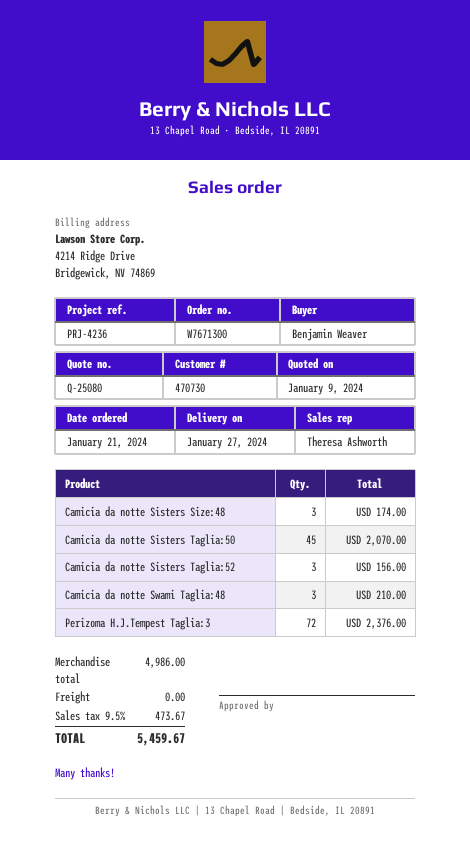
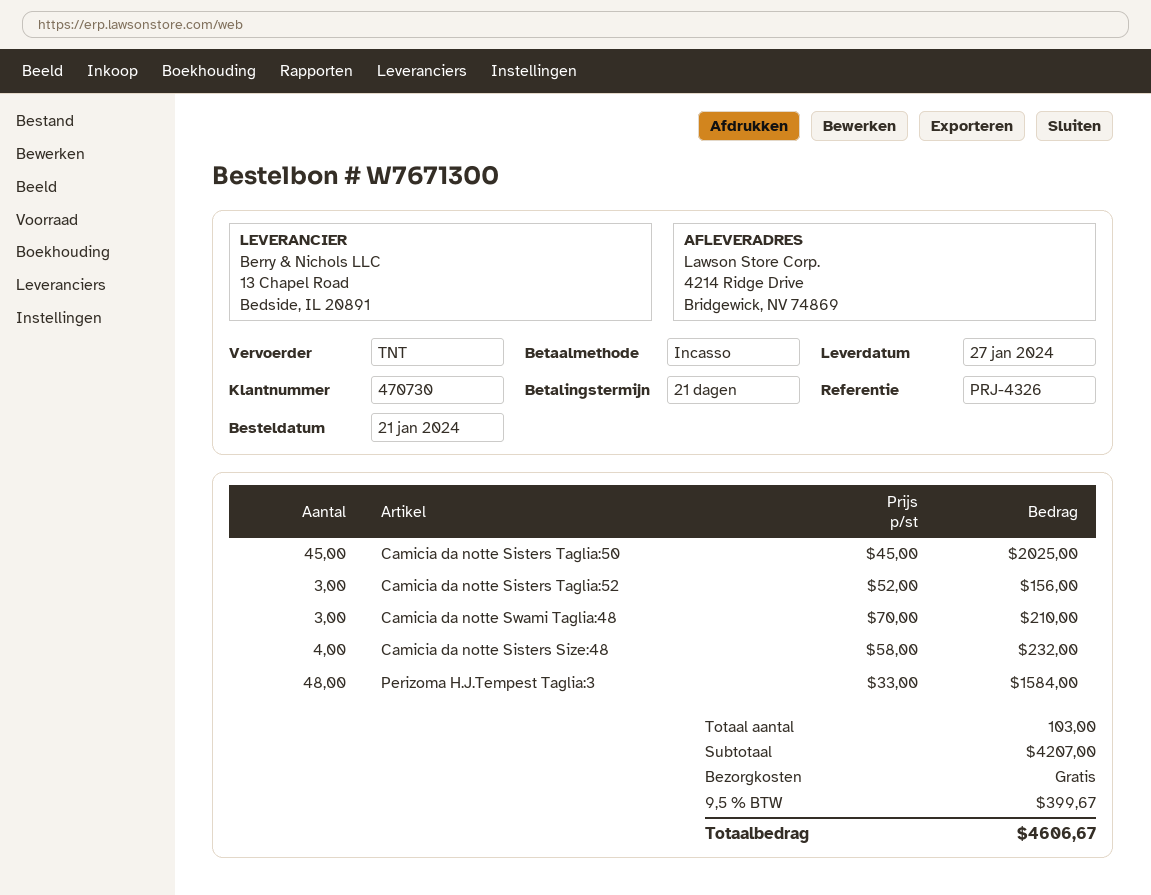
reference: PRJ-4236 -> PRJ-4326
Camicia da notte Sisters Size:48: 3 for 174.00 -> 4 for 232.00
Camicia da notte Sisters Taglia:50: 45 for 2070.00 -> 45 for 2025.00
Perizoma H.J.Tempest Taglia:3: 72 for 2376.00 -> 48 for 1584.00
subtotal: 4986.00 -> 4207.00
tax: 9.5% = 473.67 -> 9.5% = 399.67
total: 5459.67 -> 4606.67

